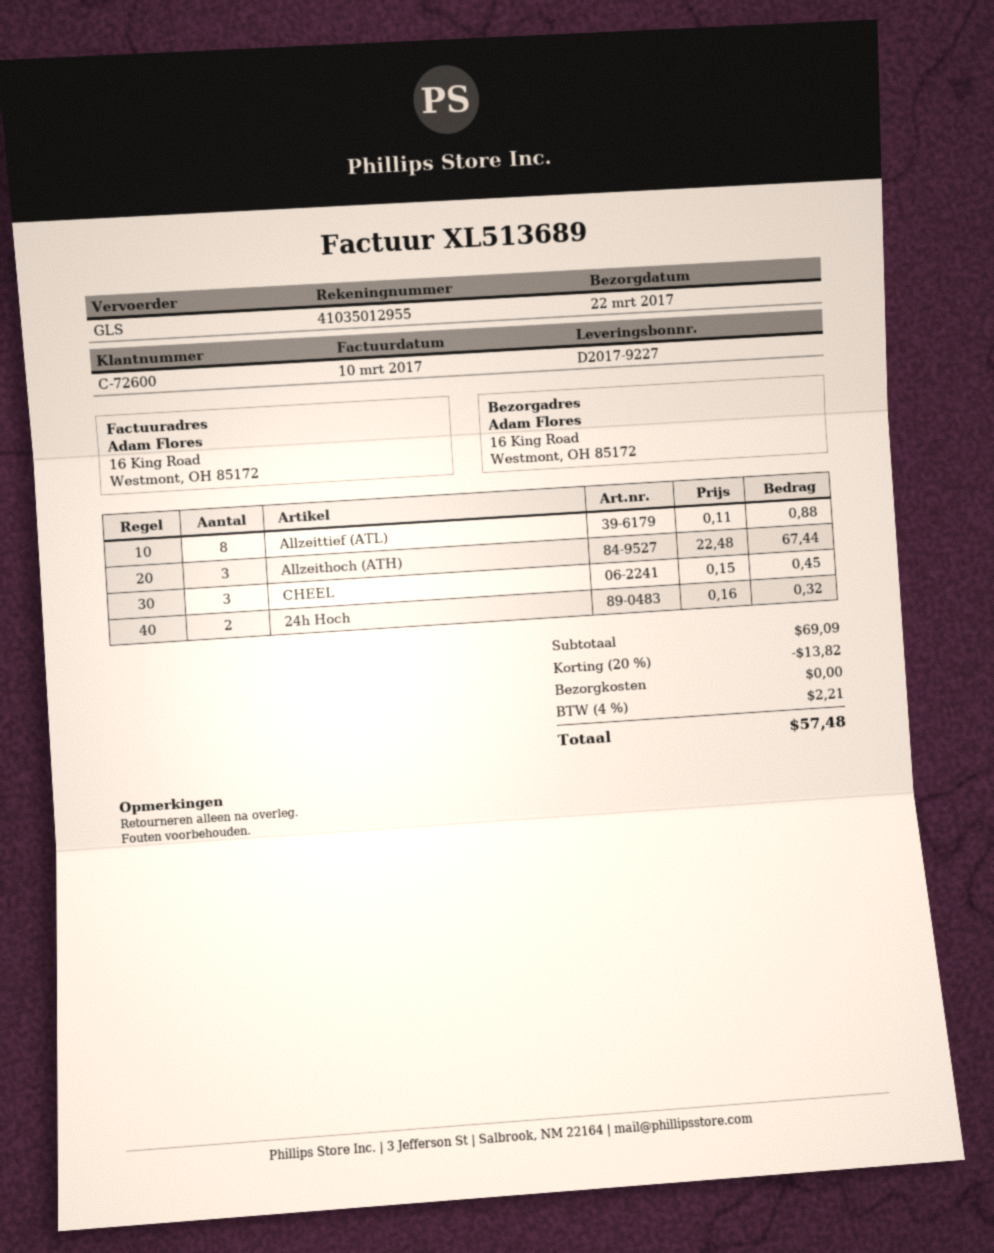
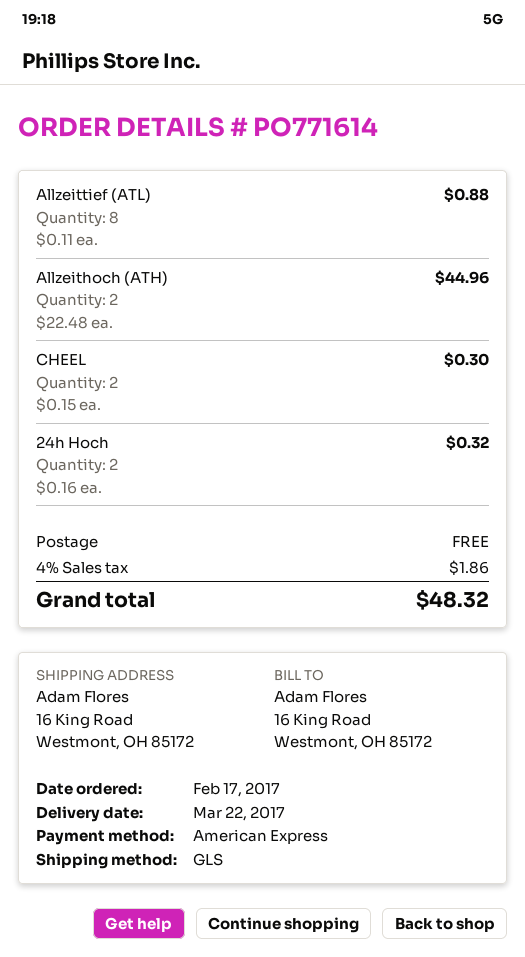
Allzeithoch (ATH): 3 x 22.48 = 67.44 -> 2 x 22.48 = 44.96
CHEEL: 3 x 0.15 = 0.45 -> 2 x 0.15 = 0.30
discount: 20% = 13.82 -> none
tax: 4% = 2.21 -> 4% = 1.86
total: 57.48 -> 48.32

